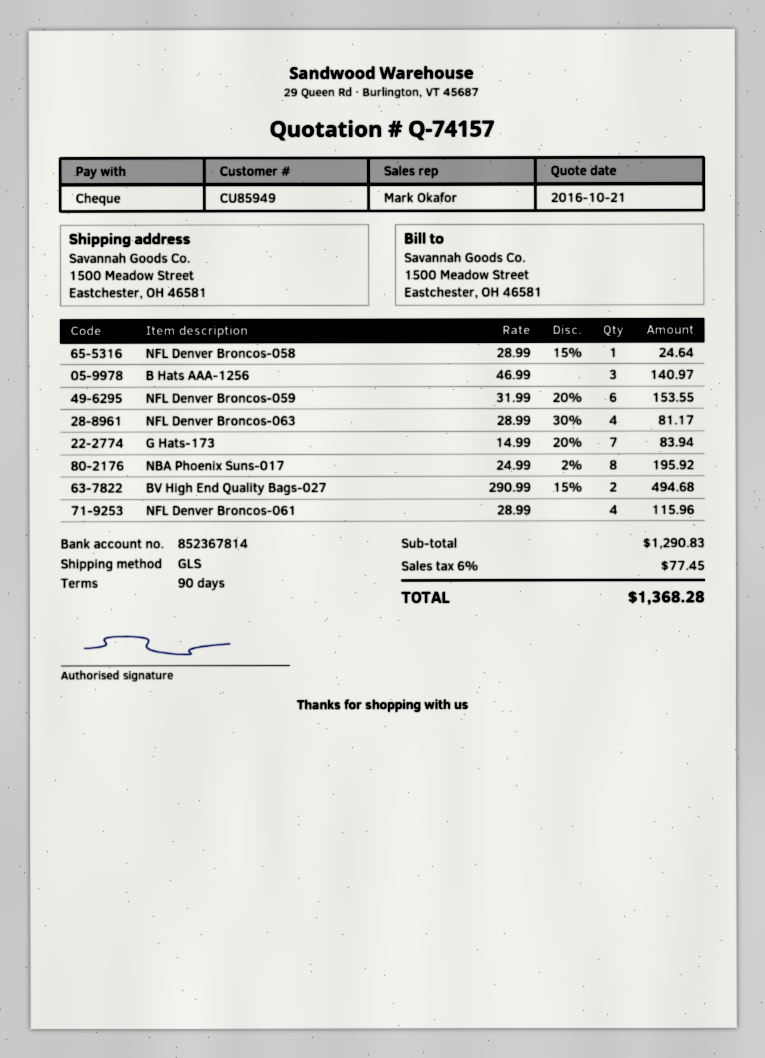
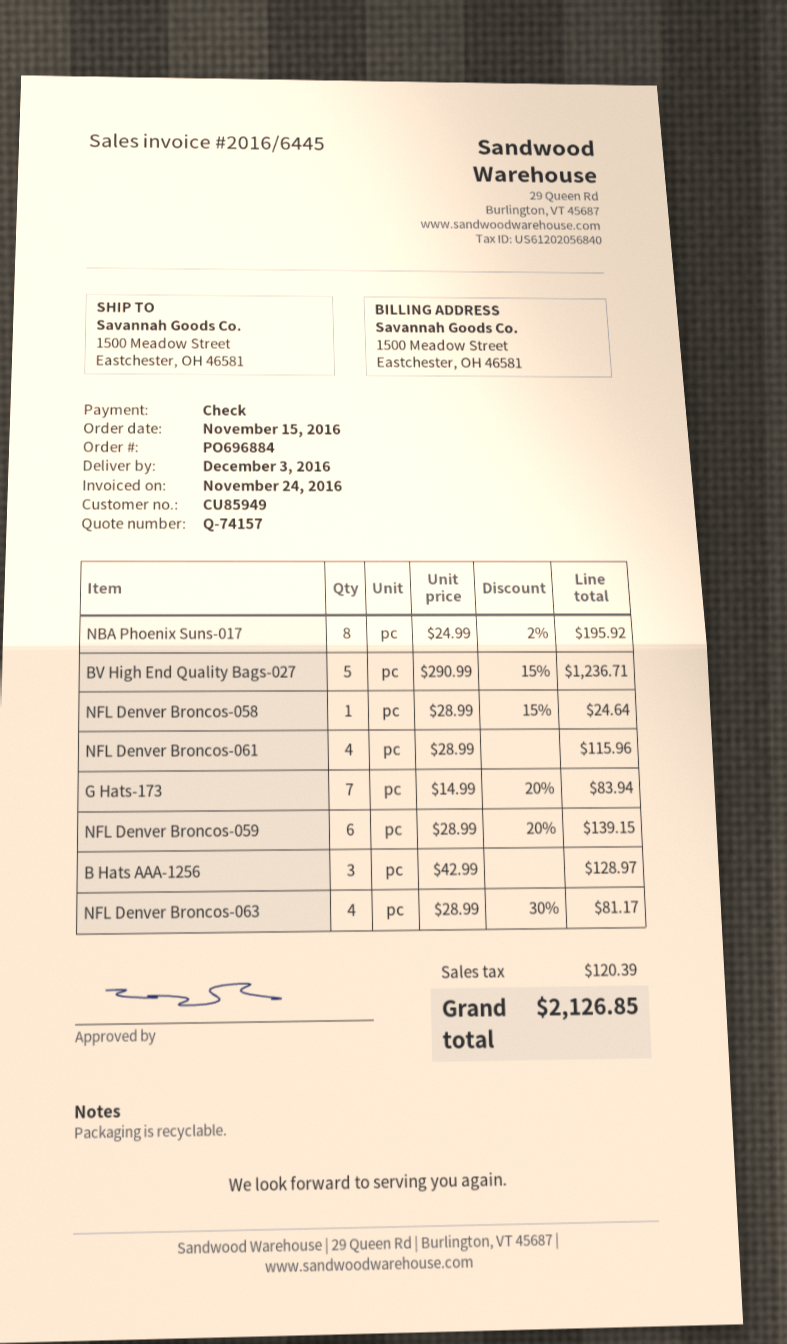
B Hats AAA-1256: 3 x 46.99 = 140.97 -> 3 x 42.99 = 128.97
NFL Denver Broncos-059: 6 x 31.99 - 20% = 153.55 -> 6 x 28.99 - 20% = 139.15
BV High End Quality Bags-027: 2 x 290.99 - 15% = 494.68 -> 5 x 290.99 - 15% = 1236.71
tax: 77.45 -> 120.39
total: 1368.28 -> 2126.85

